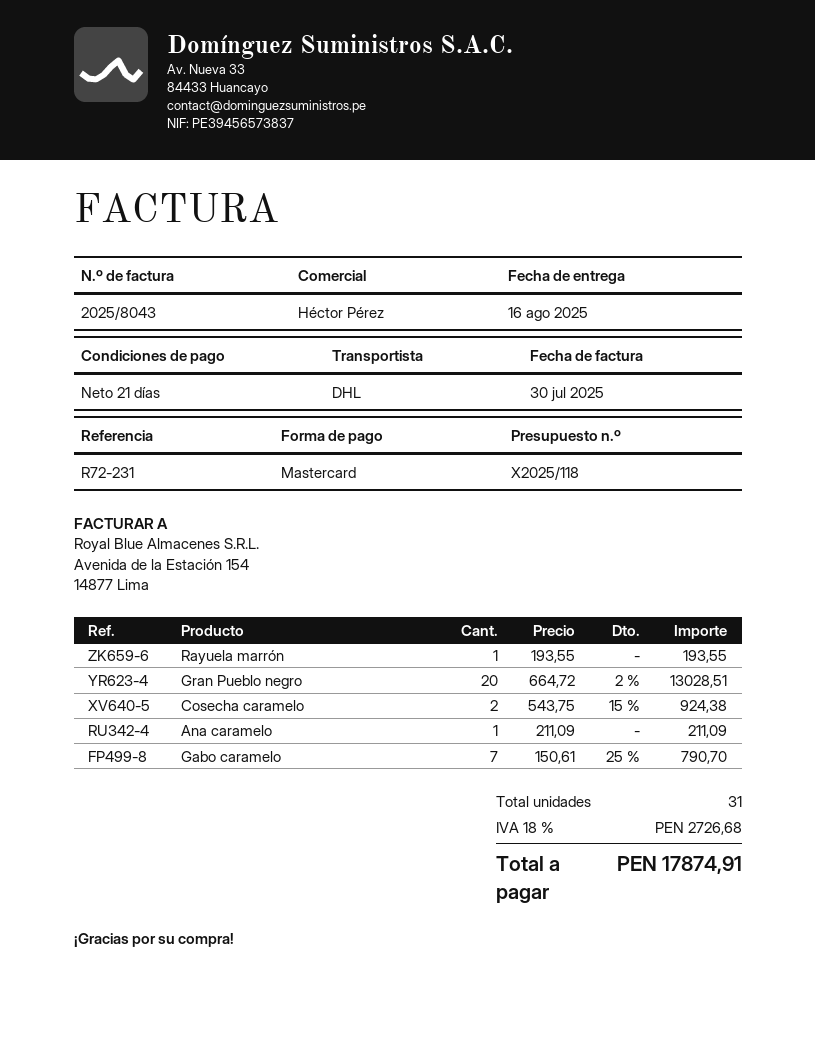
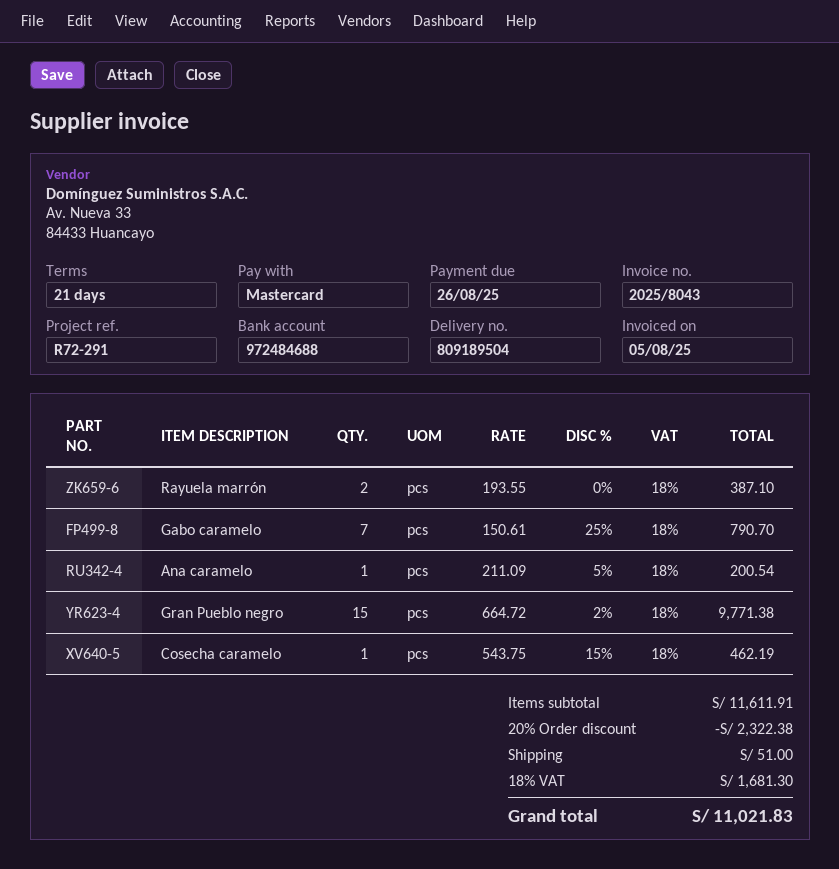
invoice date: 2025-07-30 -> 2025-08-05
reference: R72-231 -> R72-291
Rayuela marrón: 1 x 193.55 = 193.55 -> 2 x 193.55 = 387.10
Gran Pueblo negro: 20 x 664.72 - 2% = 13028.51 -> 15 x 664.72 - 2% = 9771.38
Cosecha caramelo: 2 x 543.75 - 15% = 924.38 -> 1 x 543.75 - 15% = 462.19
Ana caramelo: 1 x 211.09 = 211.09 -> 1 x 211.09 - 5% = 200.54
discount: none -> 20% = 2322.38
shipping: none -> 51.00
tax: 18% = 2726.68 -> 18% = 1681.30
total: 17874.91 -> 11021.83

